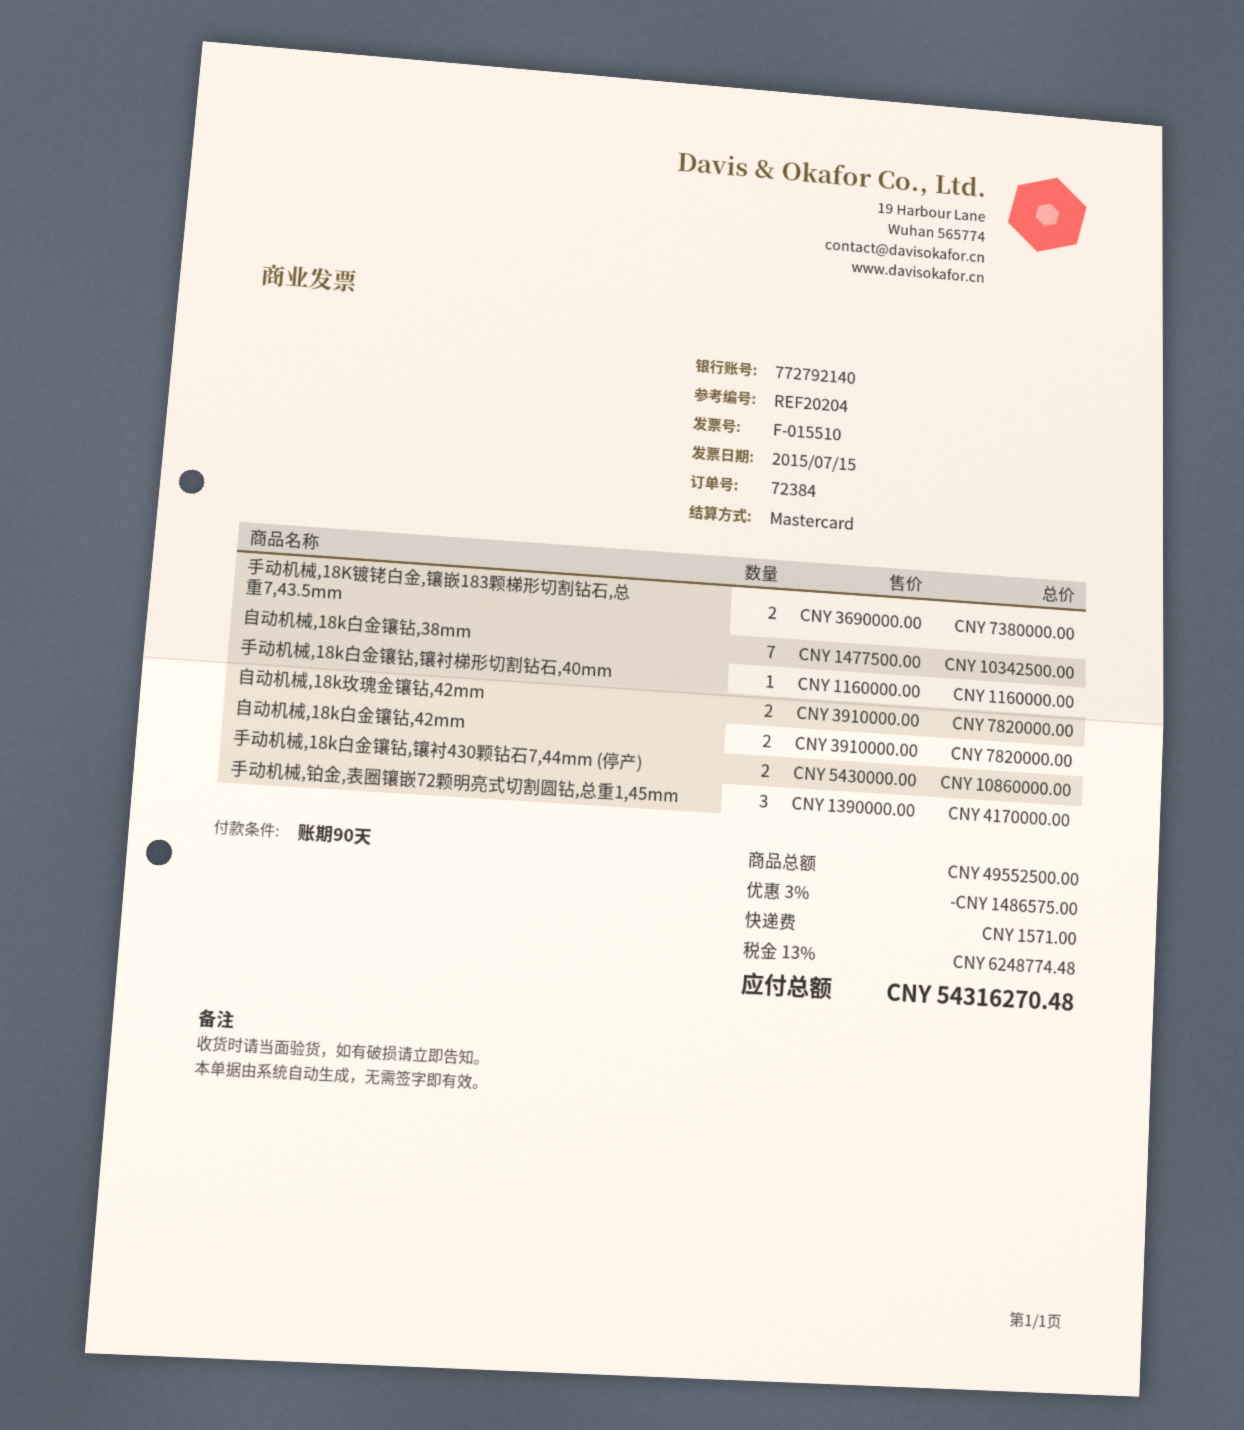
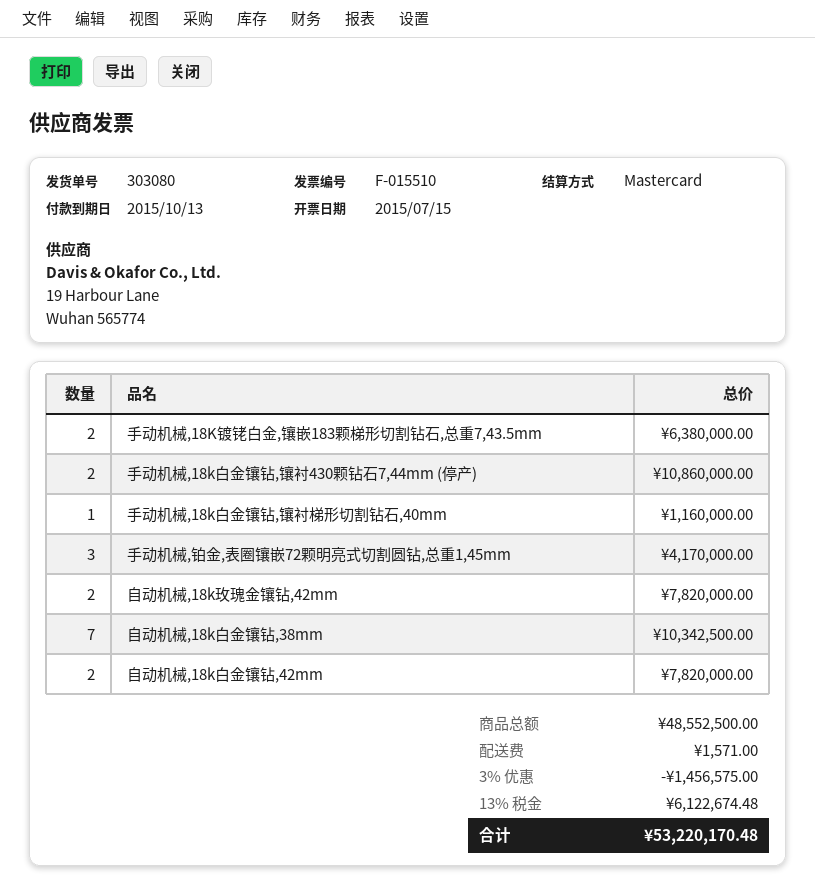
手动机械,18K镀铑白金,镶嵌183颗梯形切割钻石,总重7,43.5mm: 2 for 7380000.00 -> 2 for 6380000.00
subtotal: 49552500.00 -> 48552500.00
discount: 3% = 1486575.00 -> 3% = 1456575.00
tax: 13% = 6248774.48 -> 13% = 6122674.48
total: 54316270.48 -> 53220170.48

